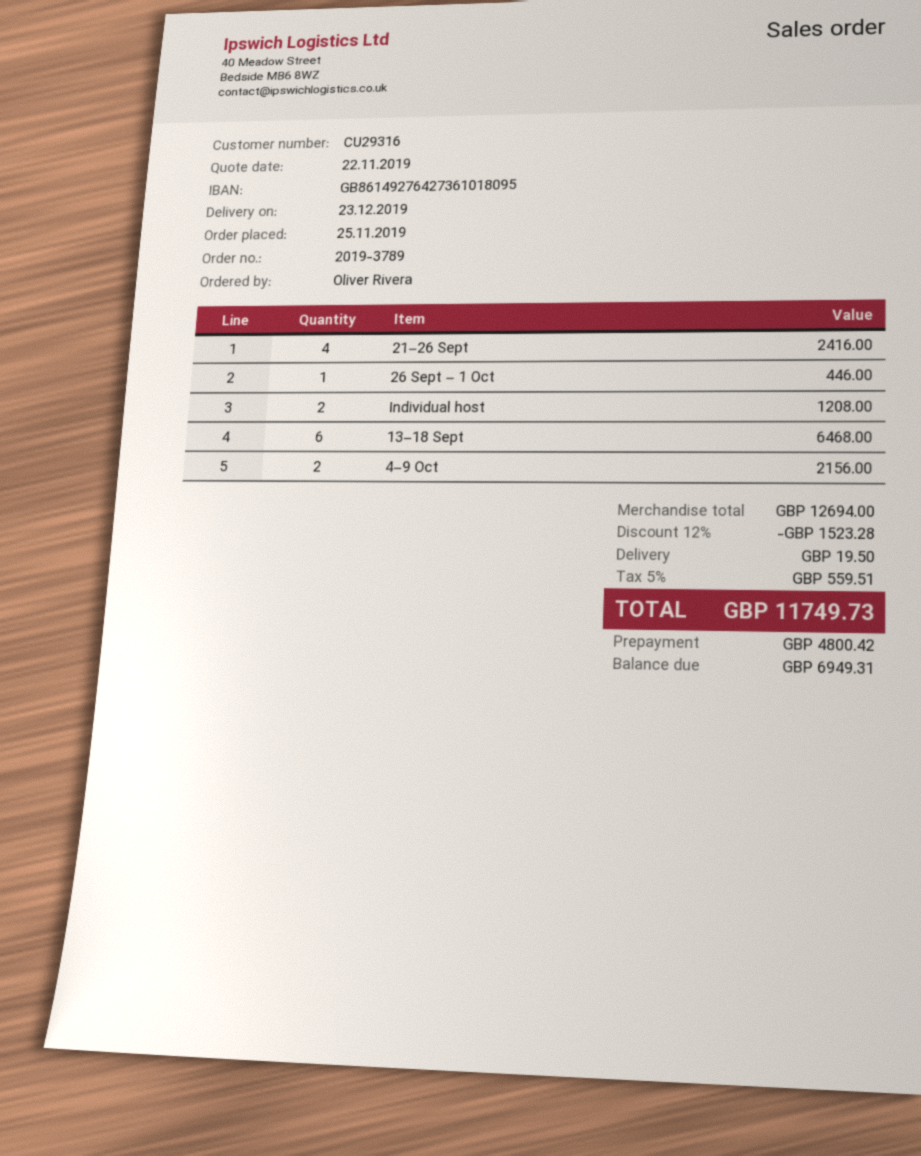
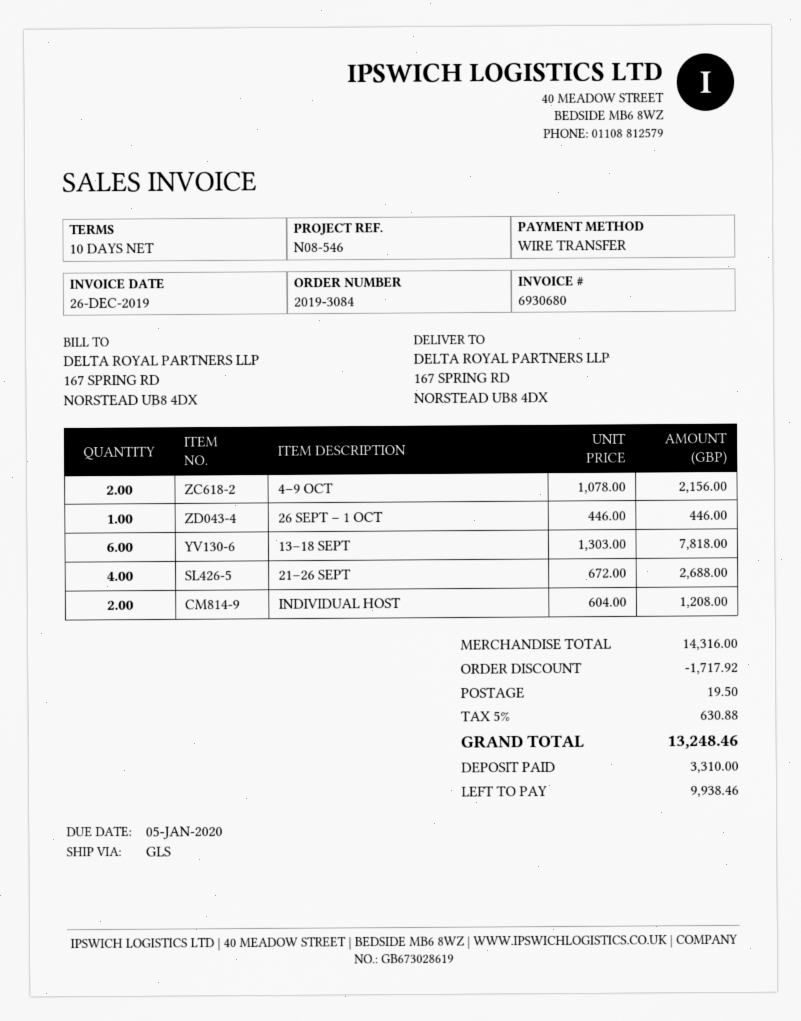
order number: 2019-3789 -> 2019-3084
21–26 Sept: 4 for 2416.00 -> 4 for 2688.00
13–18 Sept: 6 for 6468.00 -> 6 for 7818.00
subtotal: 12694.00 -> 14316.00
discount: 1523.28 -> 1717.92
tax: 5% = 559.51 -> 5% = 630.88
total: 11749.73 -> 13248.46
deposit: 4800.42 -> 3310.00
balance: 6949.31 -> 9938.46

